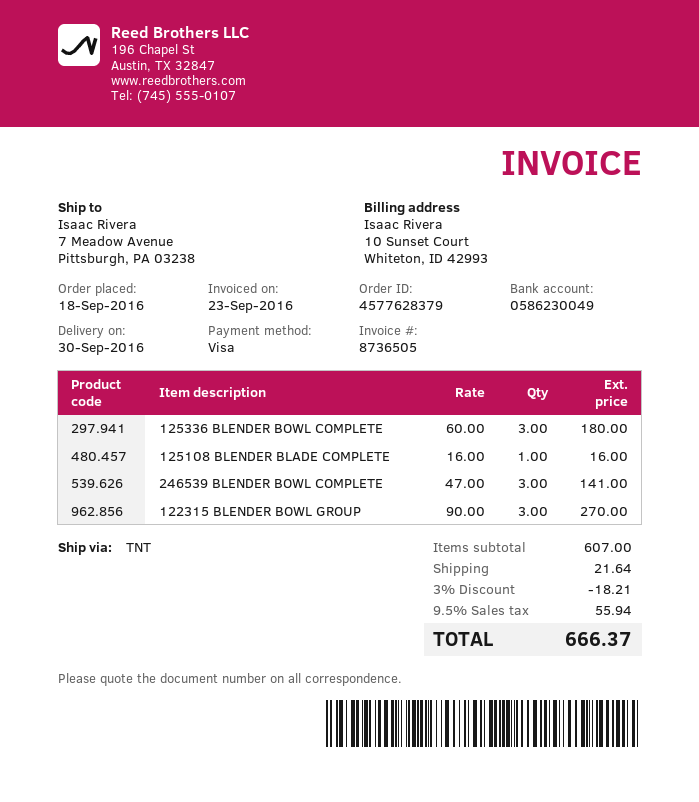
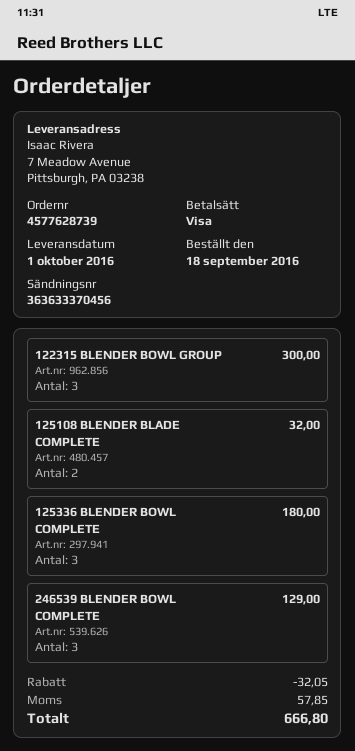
order number: 4577628379 -> 4577628739
delivery date: 2016-09-30 -> 2016-10-01
125108 BLENDER BLADE COMPLETE: 1 for 16.00 -> 2 for 32.00
246539 BLENDER BOWL COMPLETE: 3 for 141.00 -> 3 for 129.00
122315 BLENDER BOWL GROUP: 3 for 270.00 -> 3 for 300.00
discount: 18.21 -> 32.05
shipping: 21.64 -> none
tax: 55.94 -> 57.85
total: 666.37 -> 666.80

